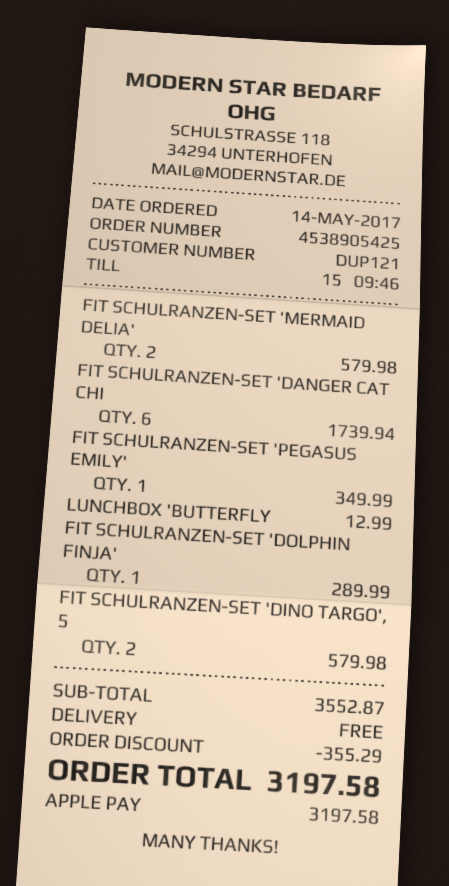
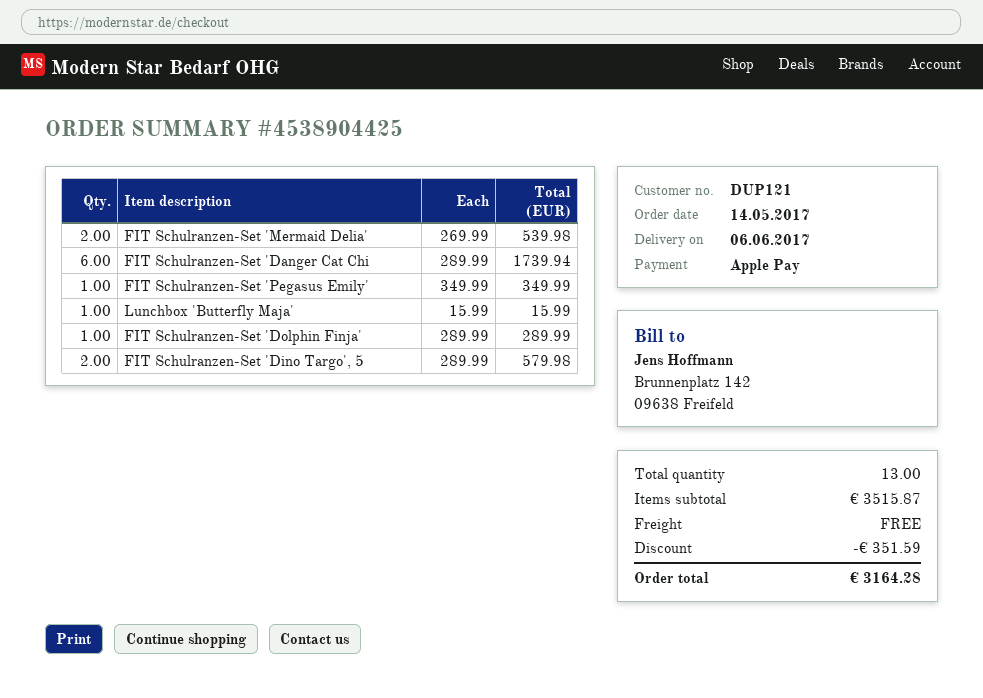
order number: 4538905425 -> 4538904425
FIT SCHULRANZEN-SET 'MERMAID DELIA': 2 for 579.98 -> 2 for 539.98
LUNCHBOX 'BUTTERFLY: 1 for 12.99 -> 1 for 15.99
subtotal: 3552.87 -> 3515.87
discount: 355.29 -> 351.59
total: 3197.58 -> 3164.28

